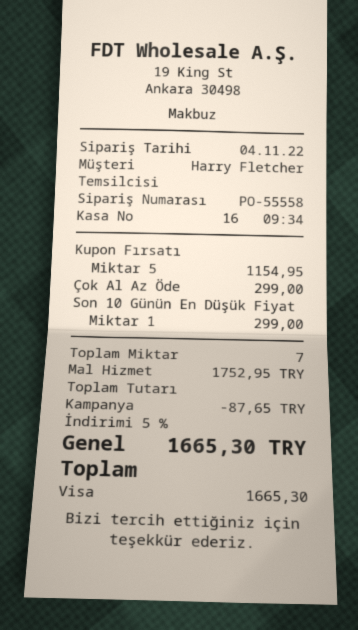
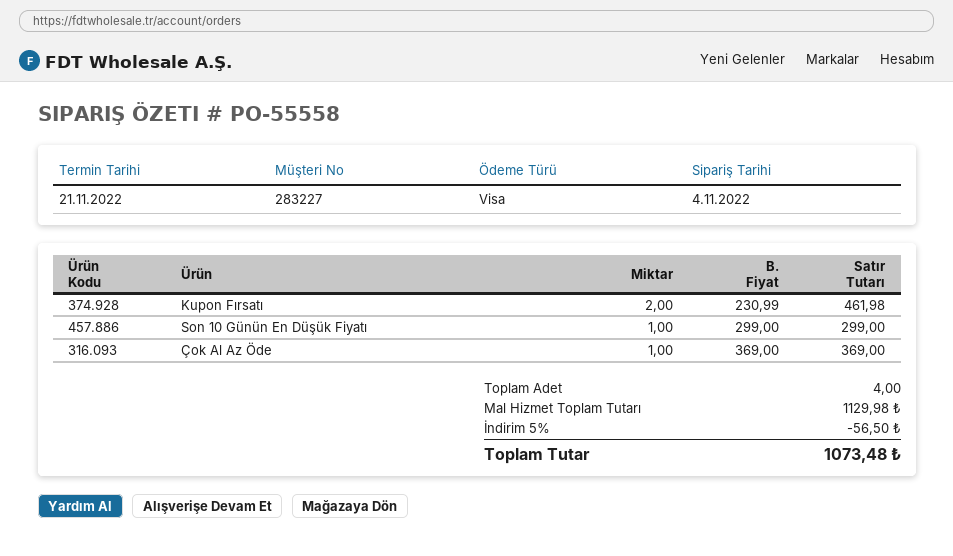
Kupon Fırsatı: 5 for 1154.95 -> 2 for 461.98
Çok Al Az Öde: 1 for 299.00 -> 1 for 369.00
total quantity: 7 -> 4
subtotal: 1752.95 -> 1129.98
discount: 5% = 87.65 -> 5% = 56.50
total: 1665.30 -> 1073.48

